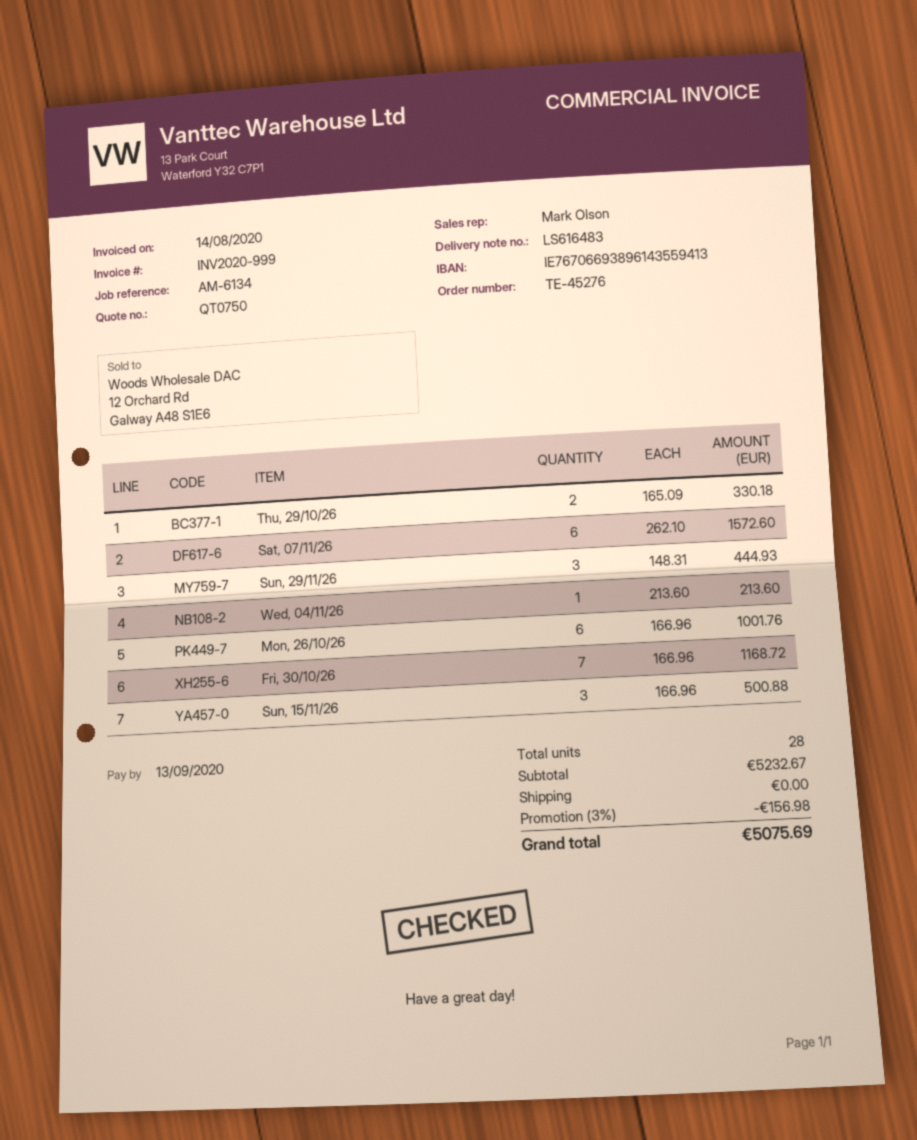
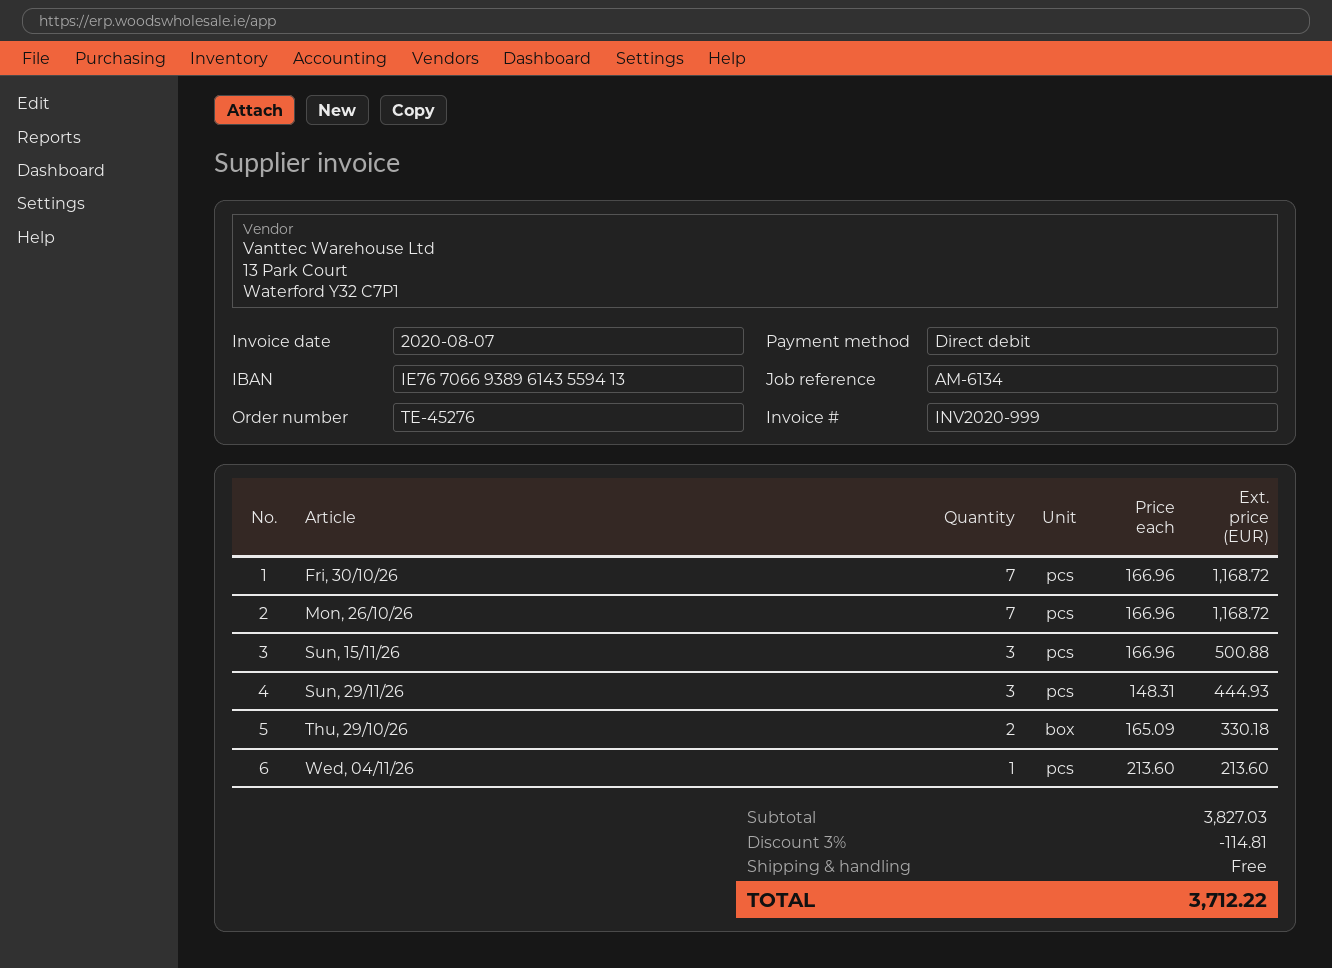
invoice date: 2020-08-14 -> 2020-08-07
Sat, 07/11/26: 6 x 262.10 = 1572.60 -> none
Mon, 26/10/26: 6 x 166.96 = 1001.76 -> 7 x 166.96 = 1168.72
subtotal: 5232.67 -> 3827.03
discount: 3% = 156.98 -> 3% = 114.81
total: 5075.69 -> 3712.22

